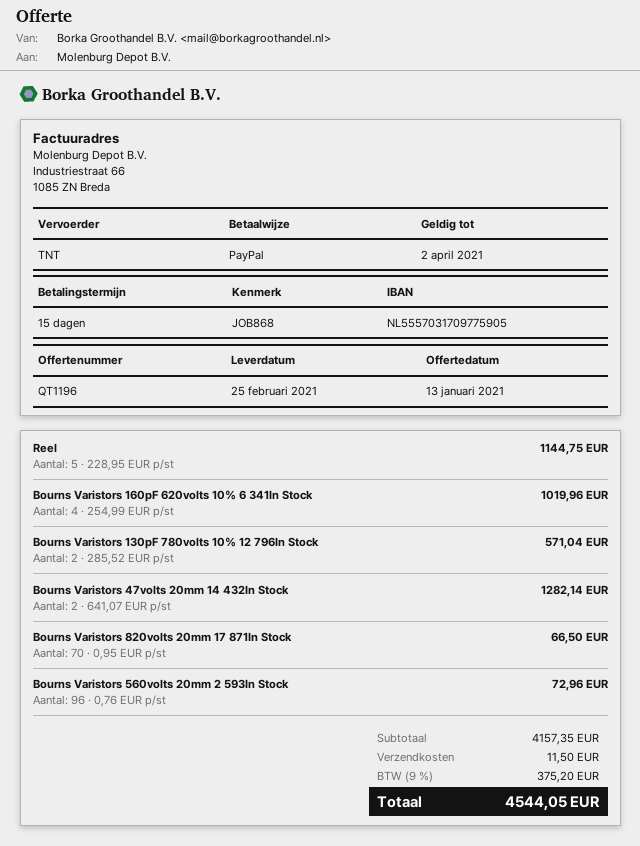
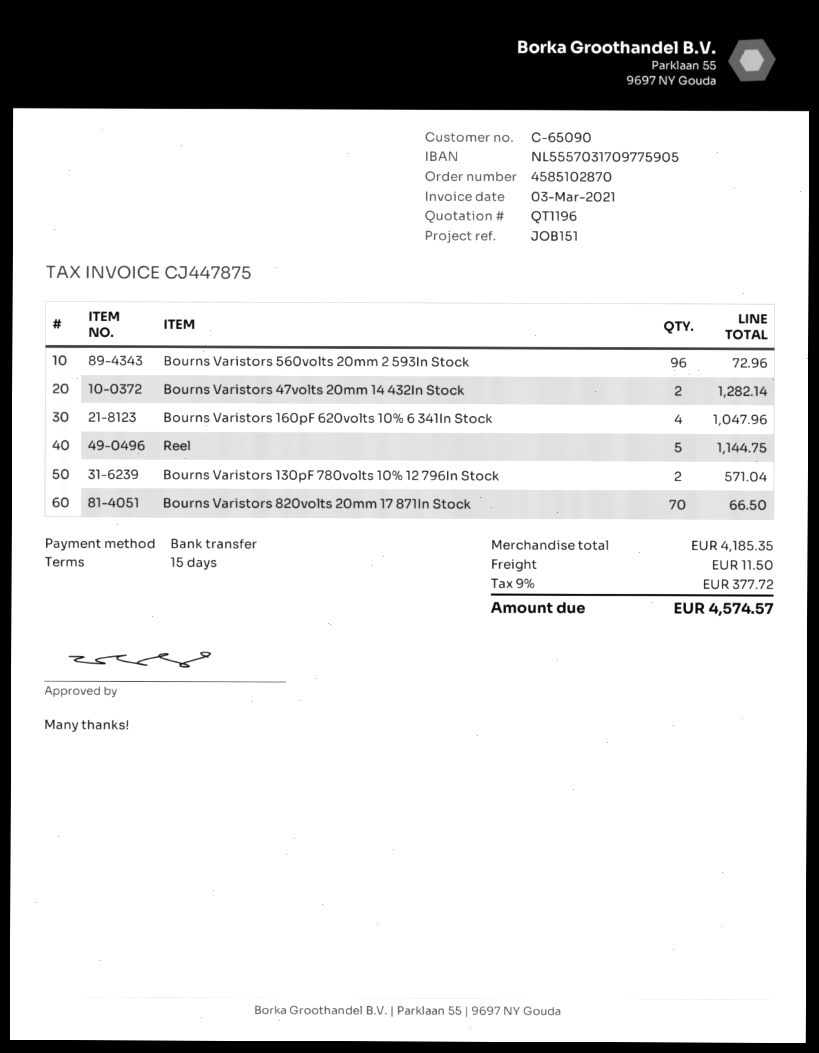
reference: JOB868 -> JOB151
payment method: PayPal -> bank transfer
Bourns Varistors 160pF 620volts 10% 6 341In Stock: 4 for 1019.96 -> 4 for 1047.96
subtotal: 4157.35 -> 4185.35
tax: 9% = 375.20 -> 9% = 377.72
total: 4544.05 -> 4574.57

